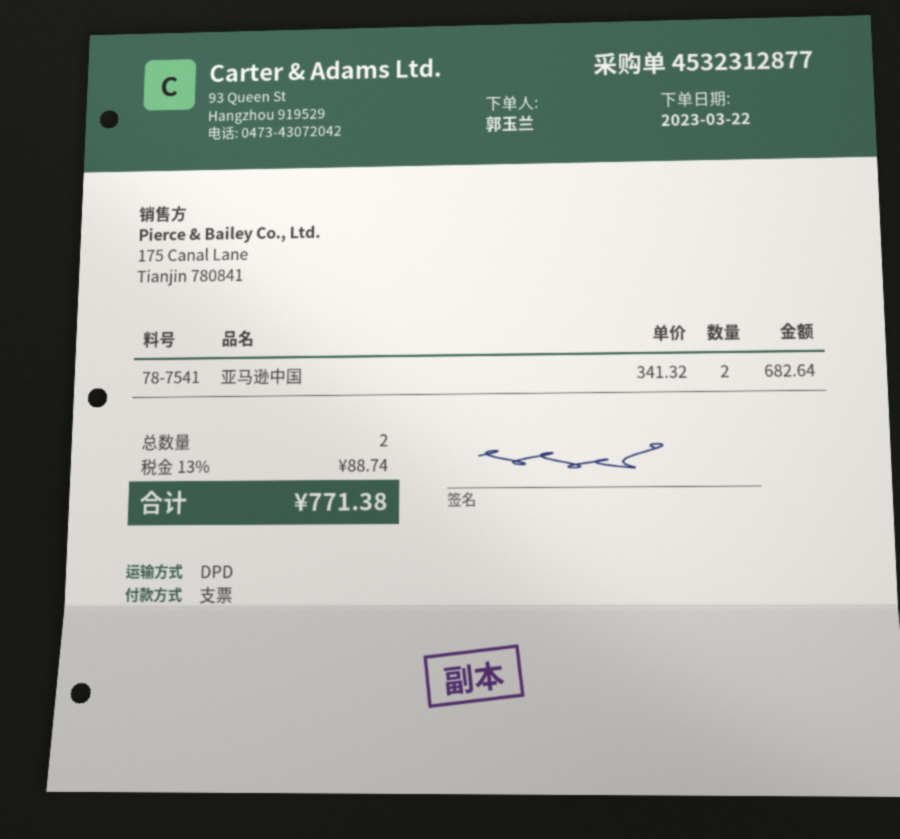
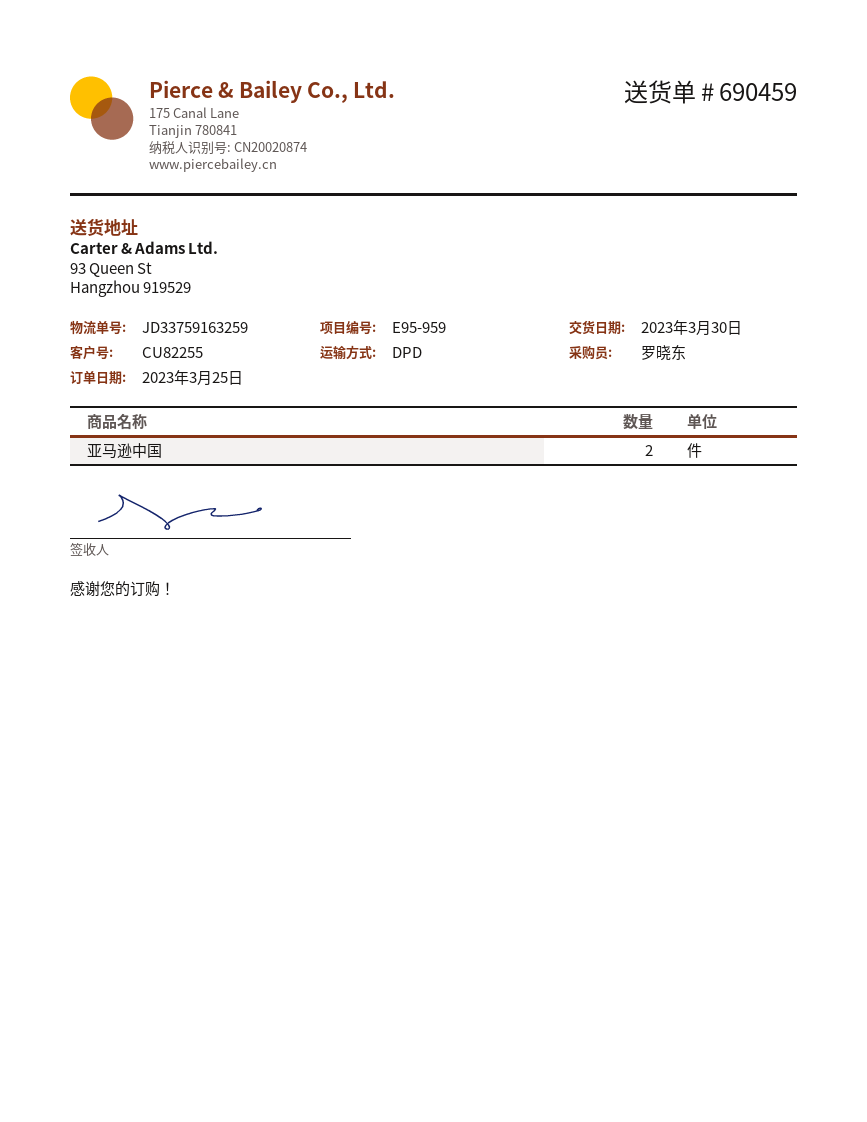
order date: 2023-03-22 -> 2023-03-25
ordered by: 郭玉兰 -> 罗晓东

